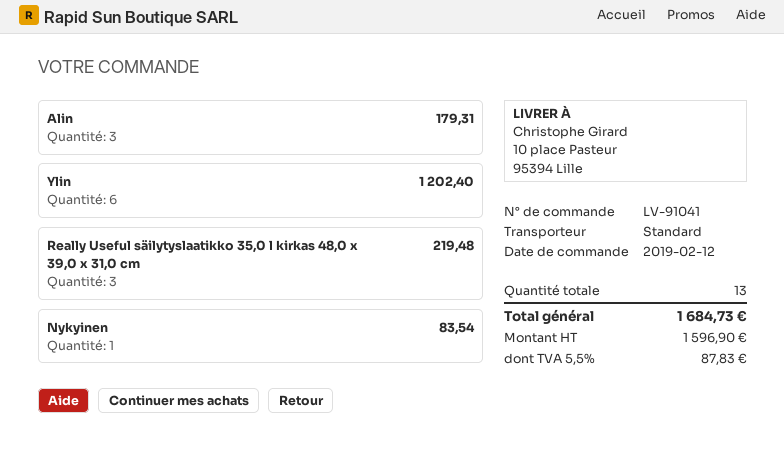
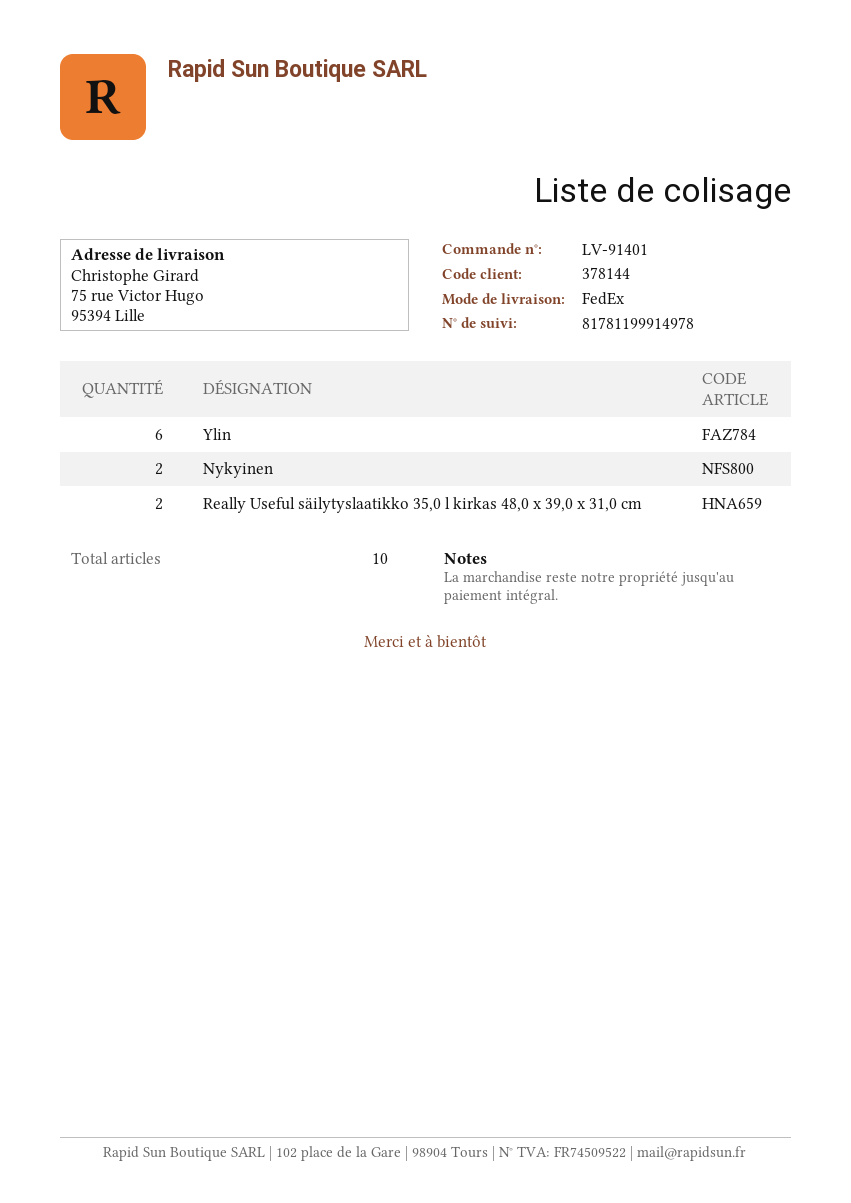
order number: LV-91041 -> LV-91401
shipping method: standard -> FedEx
ship to: 10 place Pasteur, 95394 Lille -> 75 rue Victor Hugo, 95394 Lille
Alin: 3 -> none
Really Useful säilytyslaatikko 35,0 l kirkas 48,0 x 39,0 x 31,0 cm: 3 -> 2
Nykyinen: 1 -> 2
total quantity: 13 -> 10

